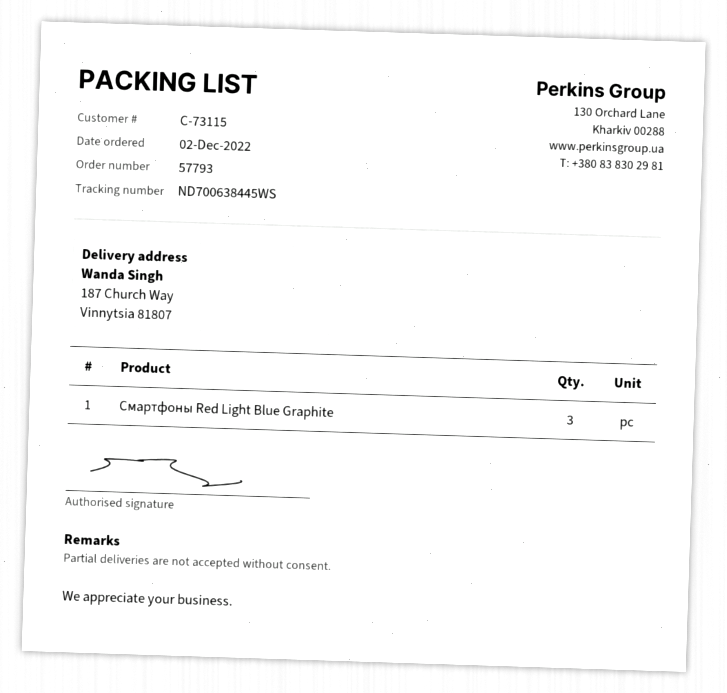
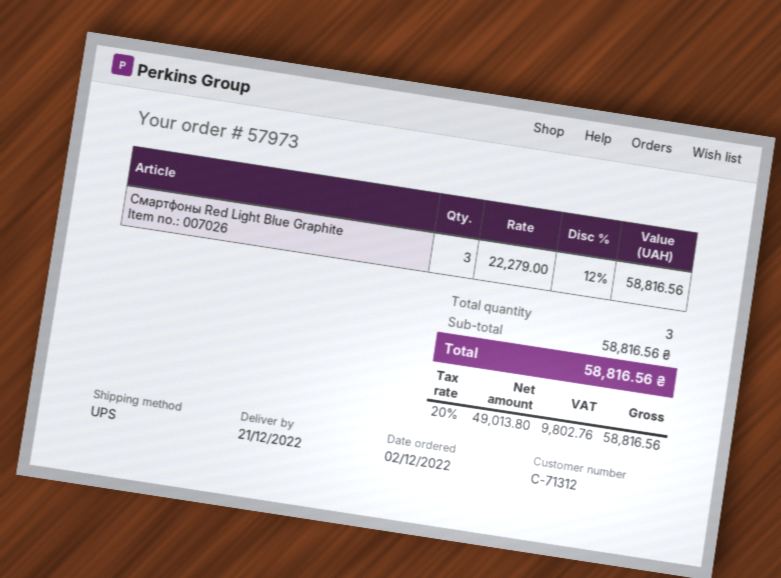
order number: 57793 -> 57973
customer number: C-73115 -> C-71312

